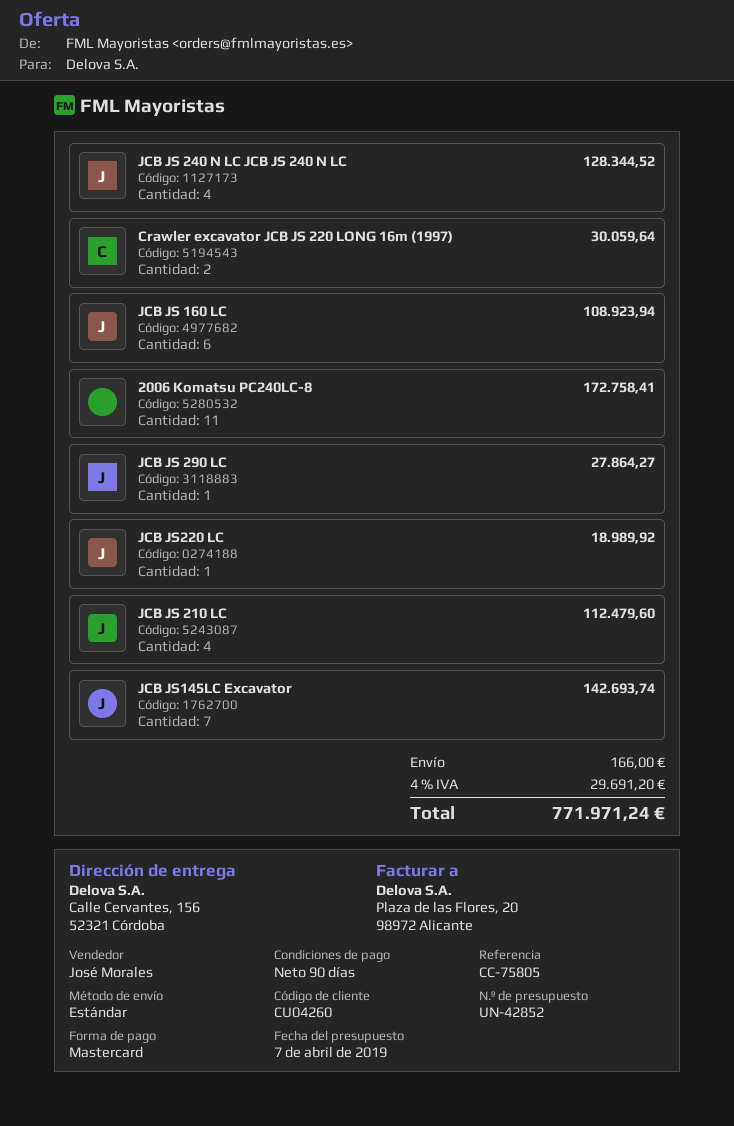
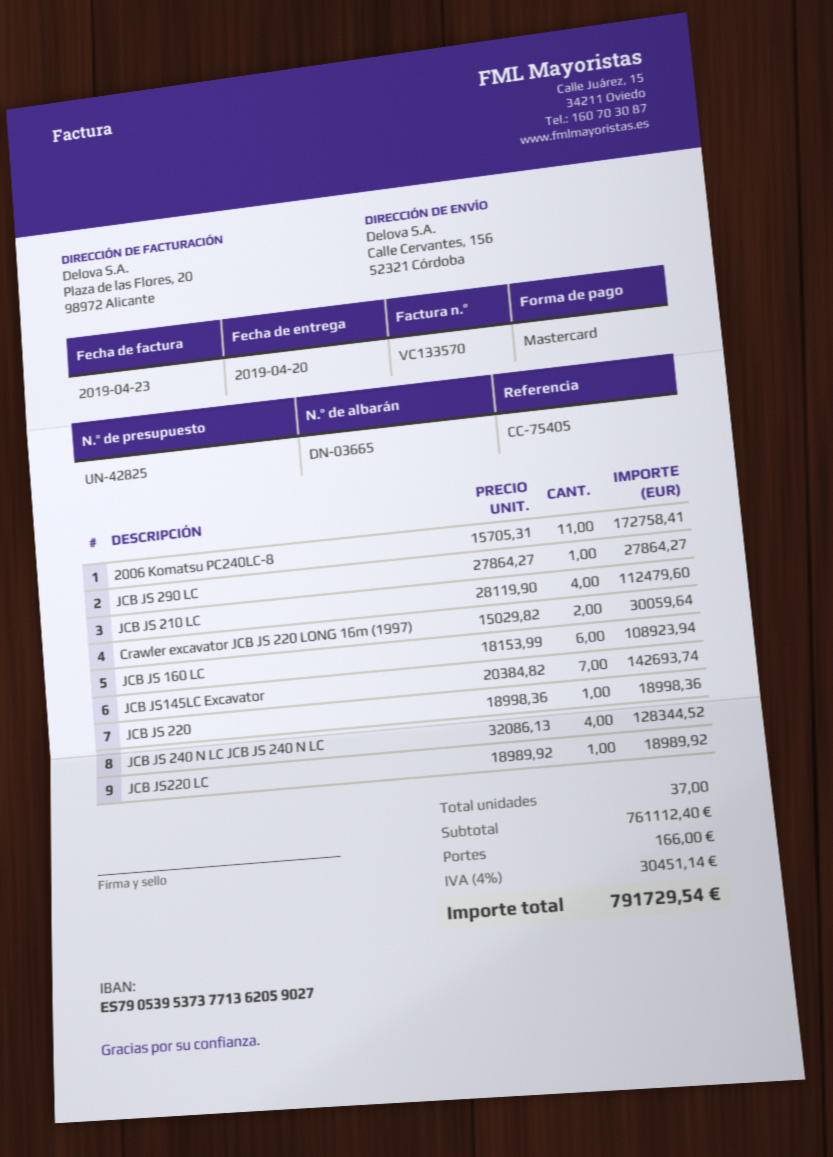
quote number: UN-42852 -> UN-42825
reference: CC-75805 -> CC-75405
JCB JS 220: none -> 1 for 18998.36
tax: 4% = 29691.20 -> 4% = 30451.14
total: 771971.24 -> 791729.54

